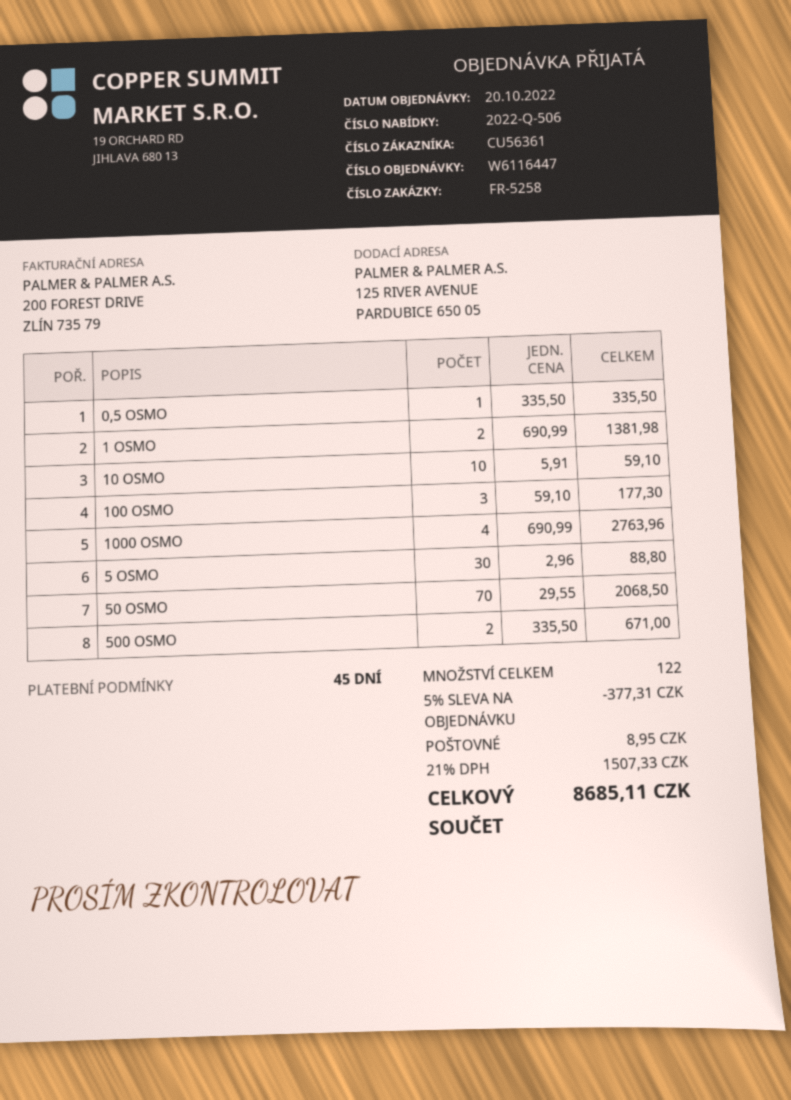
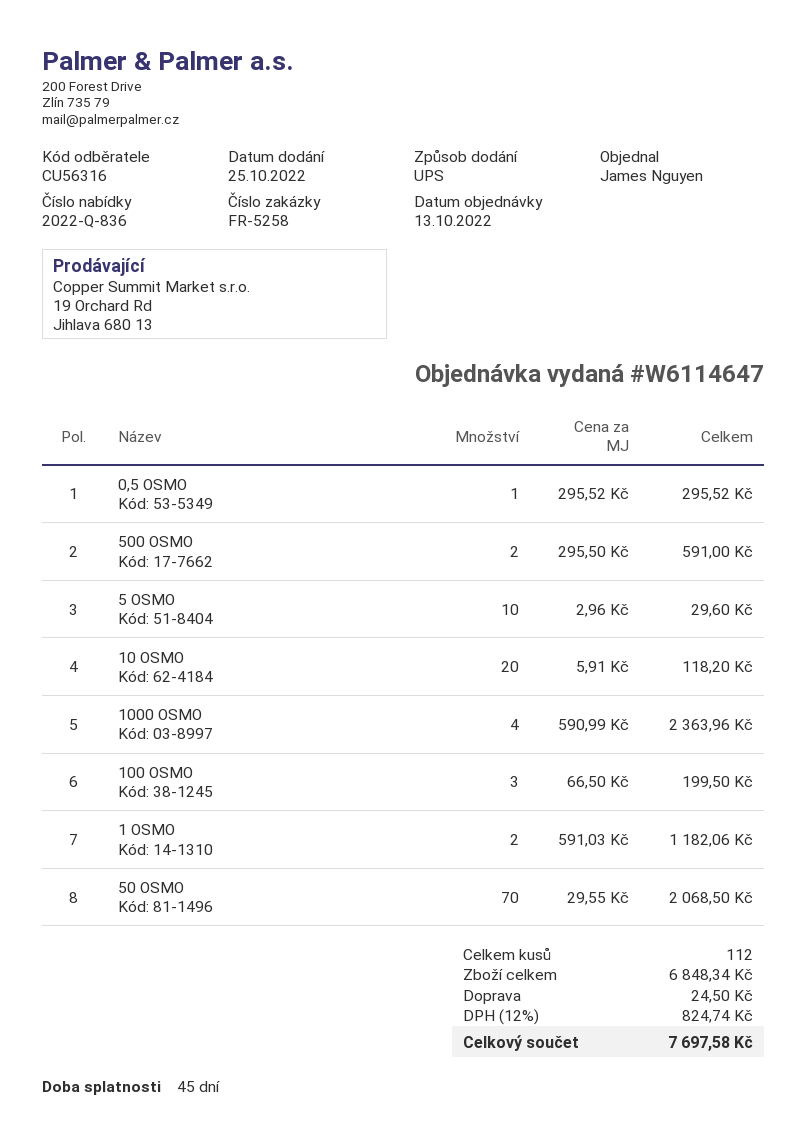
quote number: 2022-Q-506 -> 2022-Q-836
order number: W6116447 -> W6114647
order date: 2022-10-20 -> 2022-10-13
customer number: CU56361 -> CU56316
0,5 OSMO: 1 x 335.50 = 335.50 -> 1 x 295.52 = 295.52
1 OSMO: 2 x 690.99 = 1381.98 -> 2 x 591.03 = 1182.06
10 OSMO: 10 x 5.91 = 59.10 -> 20 x 5.91 = 118.20
100 OSMO: 3 x 59.10 = 177.30 -> 3 x 66.50 = 199.50
1000 OSMO: 4 x 690.99 = 2763.96 -> 4 x 590.99 = 2363.96
5 OSMO: 30 x 2.96 = 88.80 -> 10 x 2.96 = 29.60
500 OSMO: 2 x 335.50 = 671.00 -> 2 x 295.50 = 591.00
total quantity: 122 -> 112
discount: 5% = 377.31 -> none
shipping: 8.95 -> 24.50
tax: 21% = 1507.33 -> 12% = 824.74
total: 8685.11 -> 7697.58

